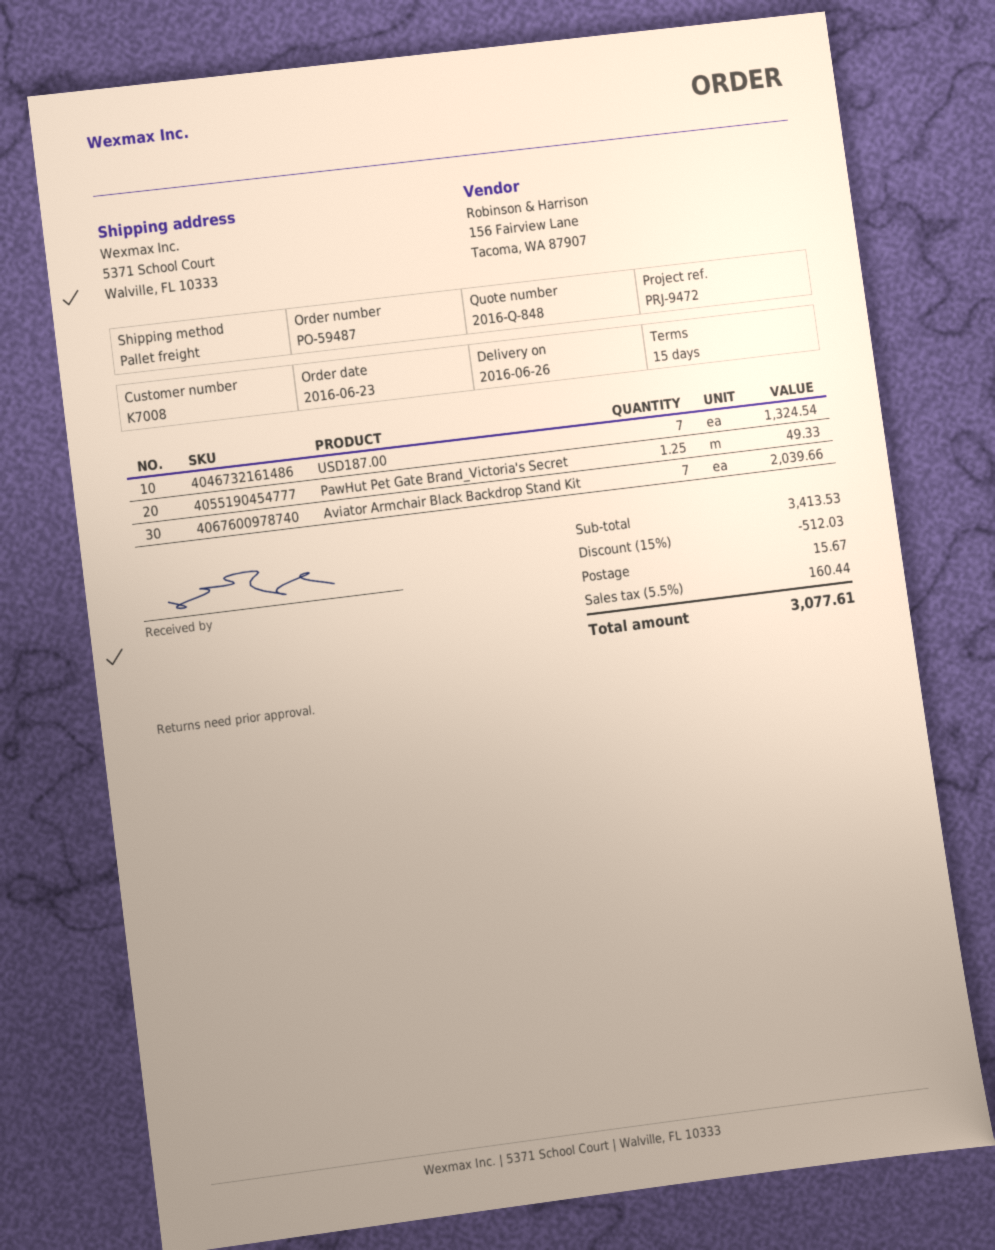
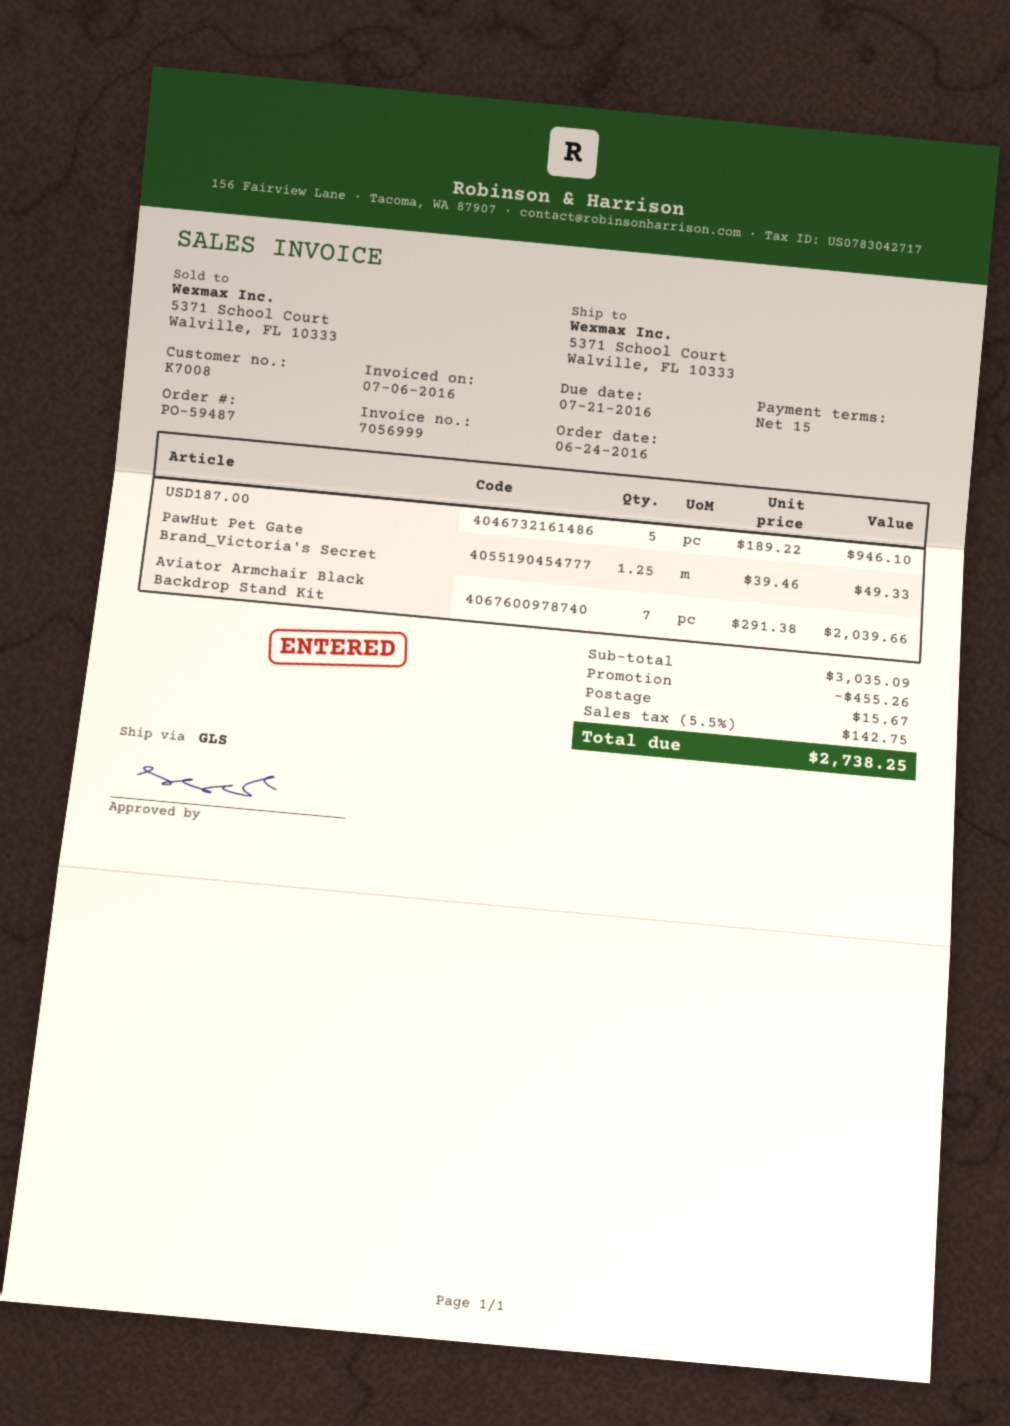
order date: 2016-06-23 -> 2016-06-24
shipping method: pallet freight -> GLS
USD187.00: 7 for 1324.54 -> 5 for 946.10
subtotal: 3413.53 -> 3035.09
discount: 512.03 -> 455.26
tax: 5.5% = 160.44 -> 5.5% = 142.75
total: 3077.61 -> 2738.25

